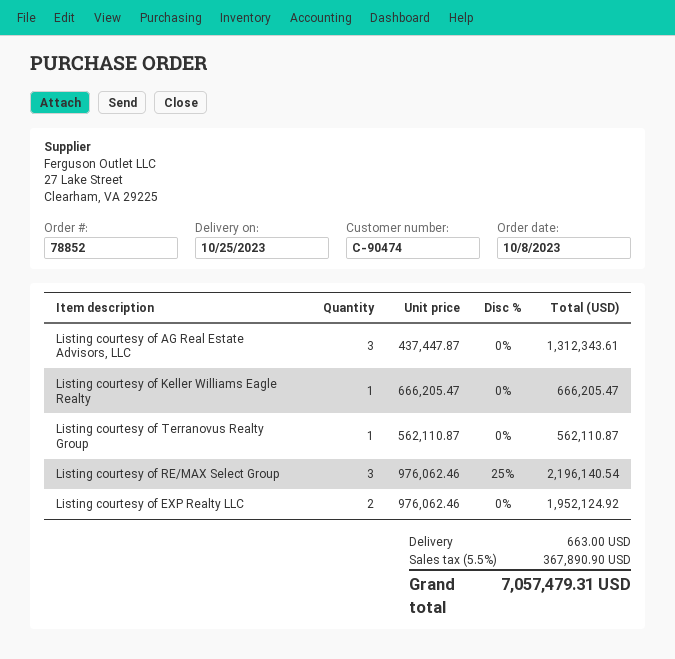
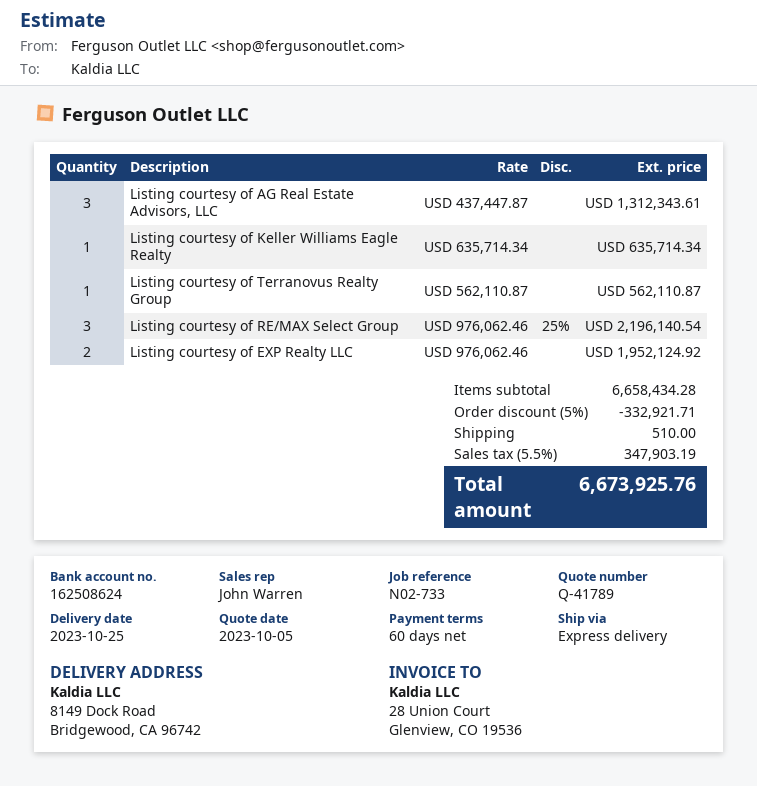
Listing courtesy of Keller Williams Eagle Realty: 1 x 666205.47 = 666205.47 -> 1 x 635714.34 = 635714.34
discount: none -> 5% = 332921.71
shipping: 663.00 -> 510.00
tax: 5.5% = 367890.90 -> 5.5% = 347903.19
total: 7057479.31 -> 6673925.76

